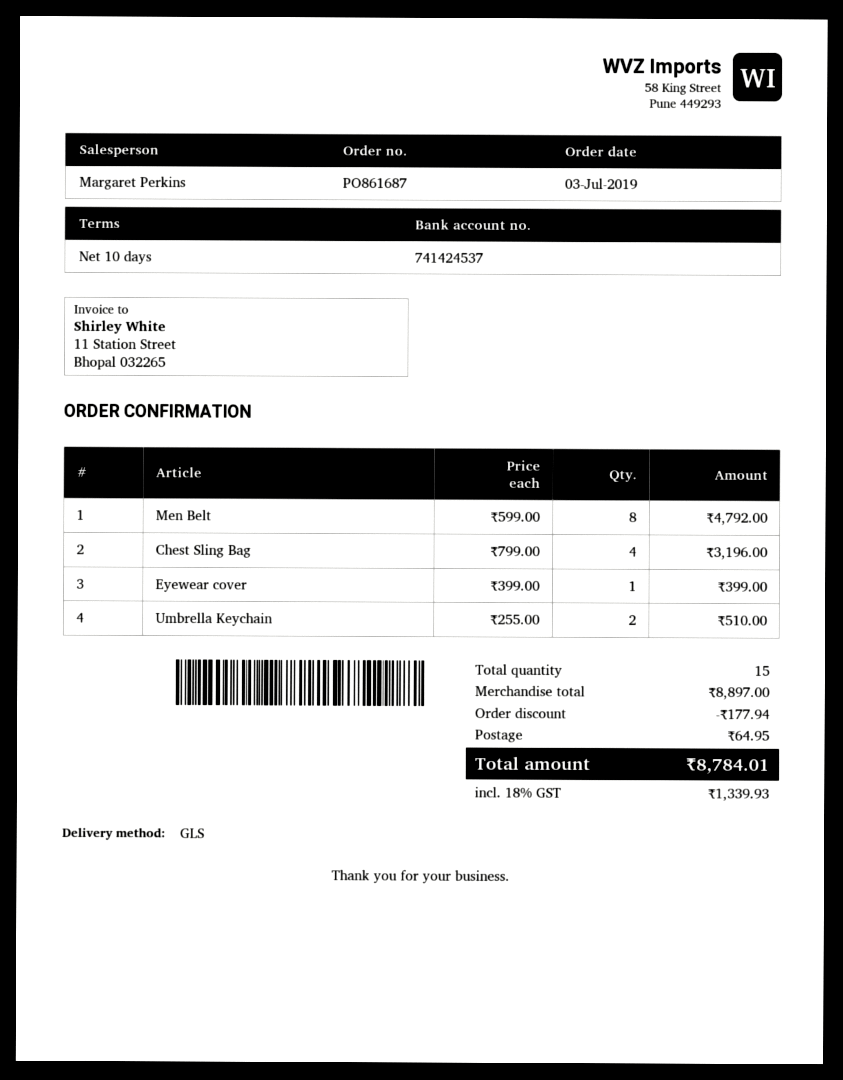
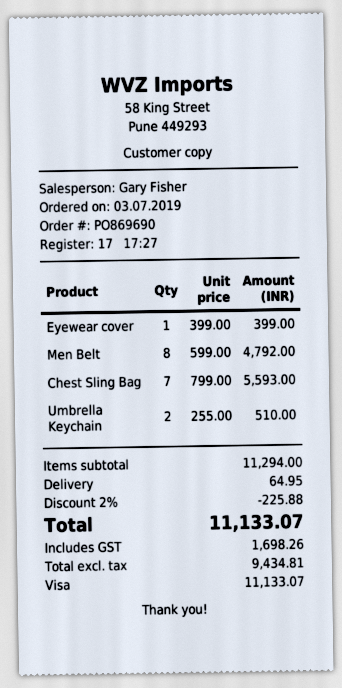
order number: PO861687 -> PO869690
sales rep: Margaret Perkins -> Gary Fisher
Chest Sling Bag: 4 x 799.00 = 3196.00 -> 7 x 799.00 = 5593.00
subtotal: 8897.00 -> 11294.00
discount: 177.94 -> 225.88
tax: 1339.93 -> 1698.26
total: 8784.01 -> 11133.07

